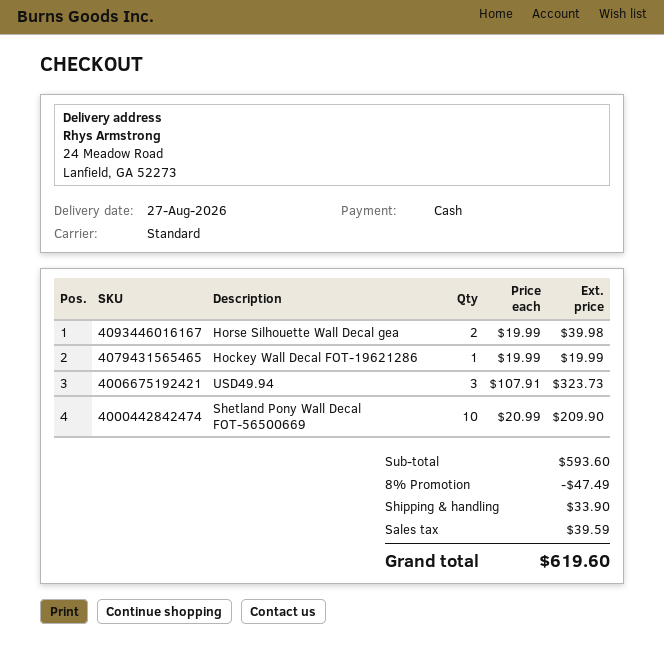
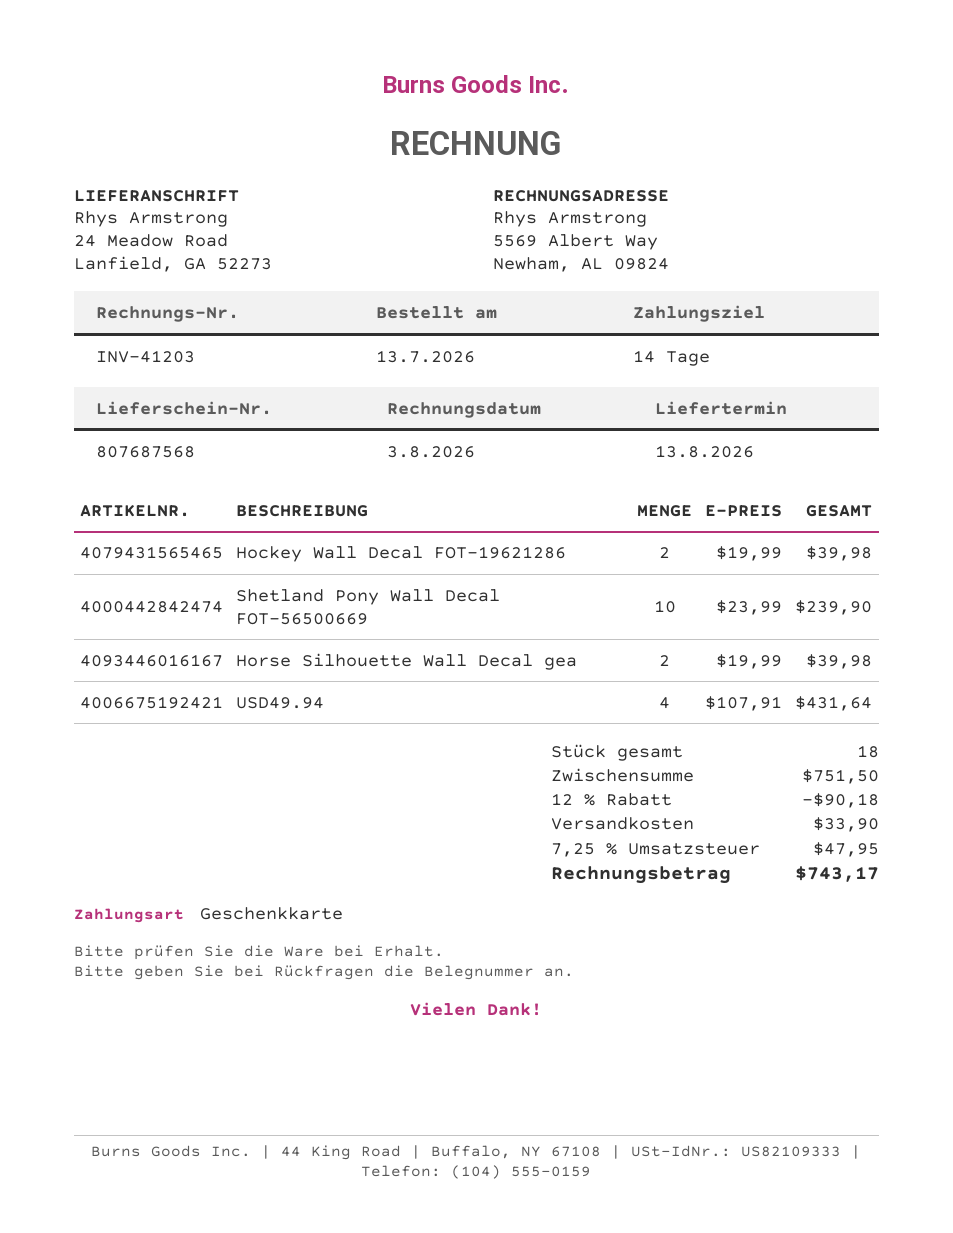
delivery date: 2026-08-27 -> 2026-08-13
payment method: cash -> gift card
Hockey Wall Decal FOT-19621286: 1 x 19.99 = 19.99 -> 2 x 19.99 = 39.98
USD49.94: 3 x 107.91 = 323.73 -> 4 x 107.91 = 431.64
Shetland Pony Wall Decal FOT-56500669: 10 x 20.99 = 209.90 -> 10 x 23.99 = 239.90
subtotal: 593.60 -> 751.50
discount: 8% = 47.49 -> 12% = 90.18
tax: 39.59 -> 47.95
total: 619.60 -> 743.17

